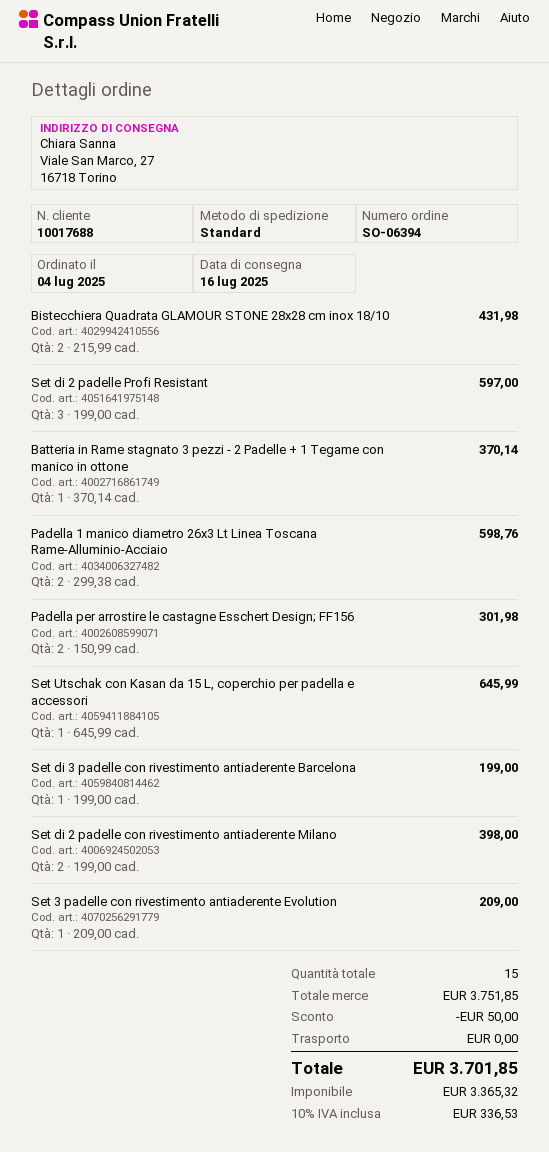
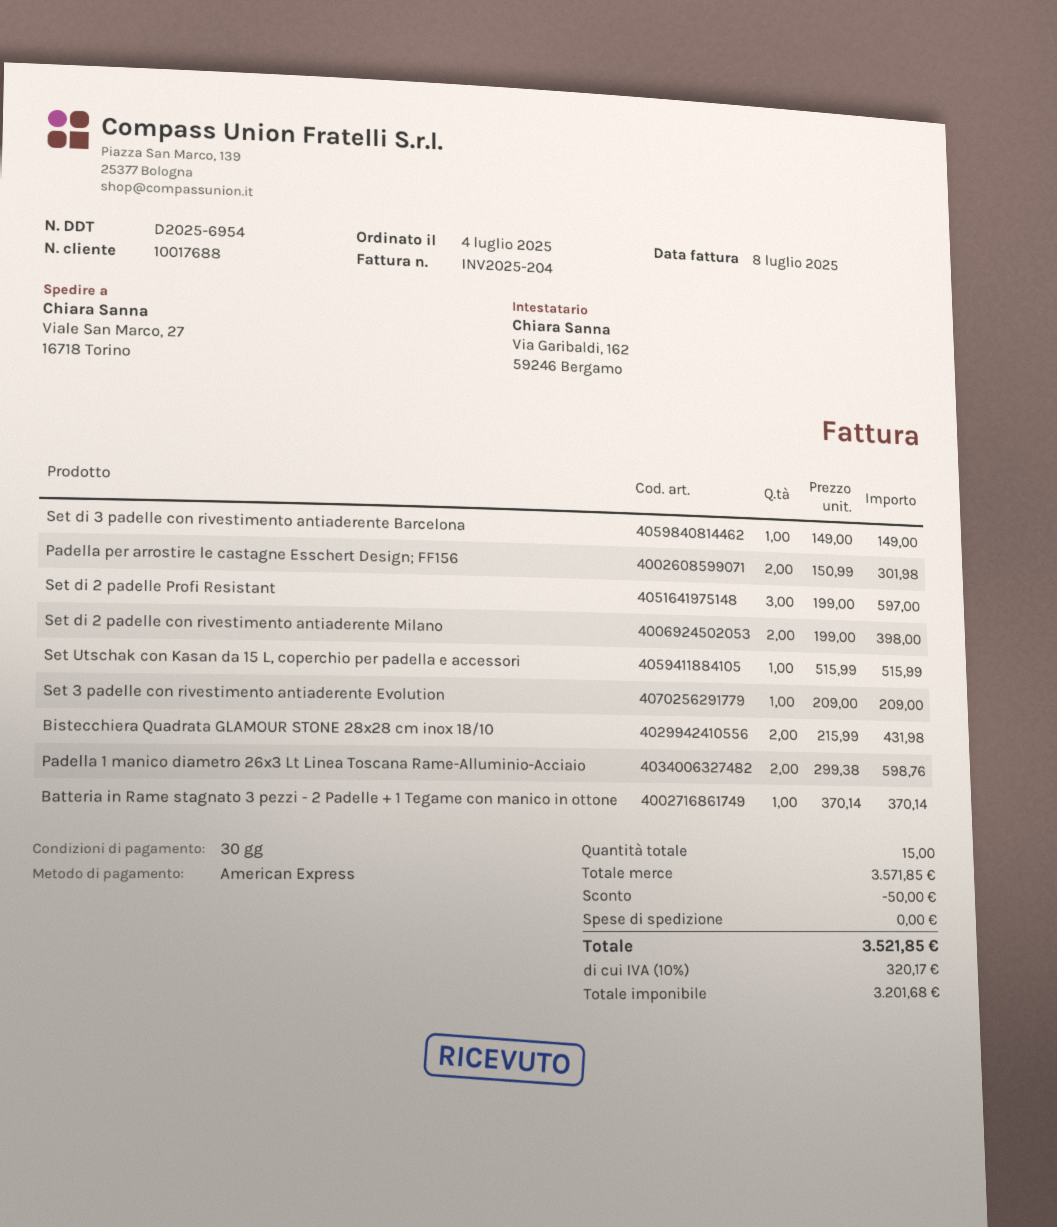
Set Utschak con Kasan da 15 L, coperchio per padella e accessori: 1 x 645.99 = 645.99 -> 1 x 515.99 = 515.99
Set di 3 padelle con rivestimento antiaderente Barcelona: 1 x 199.00 = 199.00 -> 1 x 149.00 = 149.00
subtotal: 3751.85 -> 3571.85
net: 3365.32 -> 3201.68
tax: 10% = 336.53 -> 10% = 320.17
total: 3701.85 -> 3521.85

